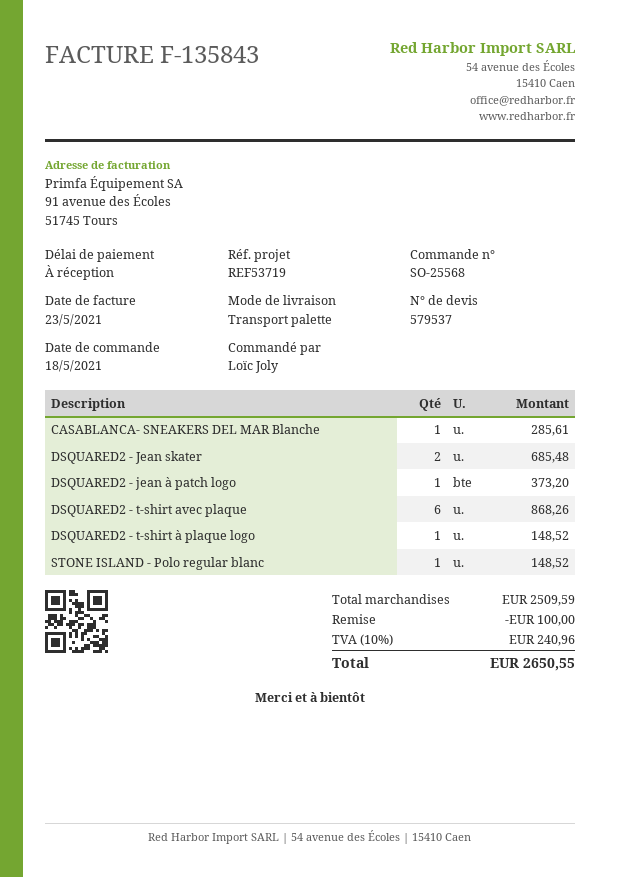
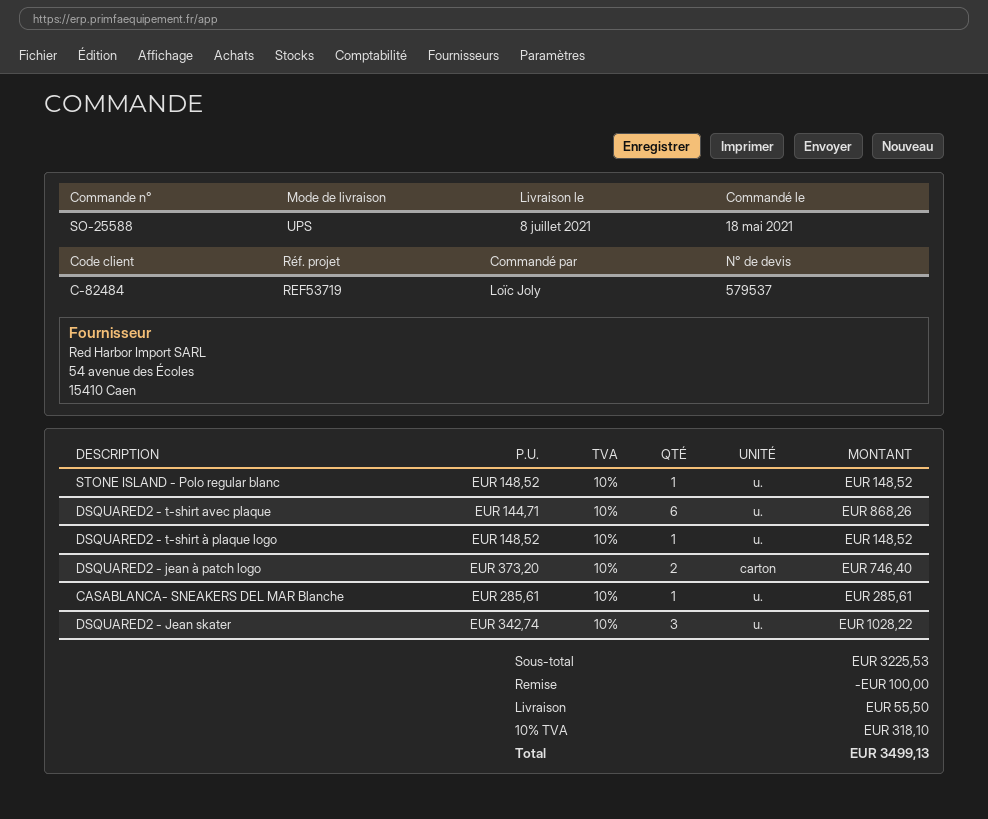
order number: SO-25568 -> SO-25588
shipping method: pallet freight -> UPS
DSQUARED2 - Jean skater: 2 for 685.48 -> 3 for 1028.22
DSQUARED2 - jean à patch logo: 1 for 373.20 -> 2 for 746.40
subtotal: 2509.59 -> 3225.53
shipping: none -> 55.50
tax: 10% = 240.96 -> 10% = 318.10
total: 2650.55 -> 3499.13

